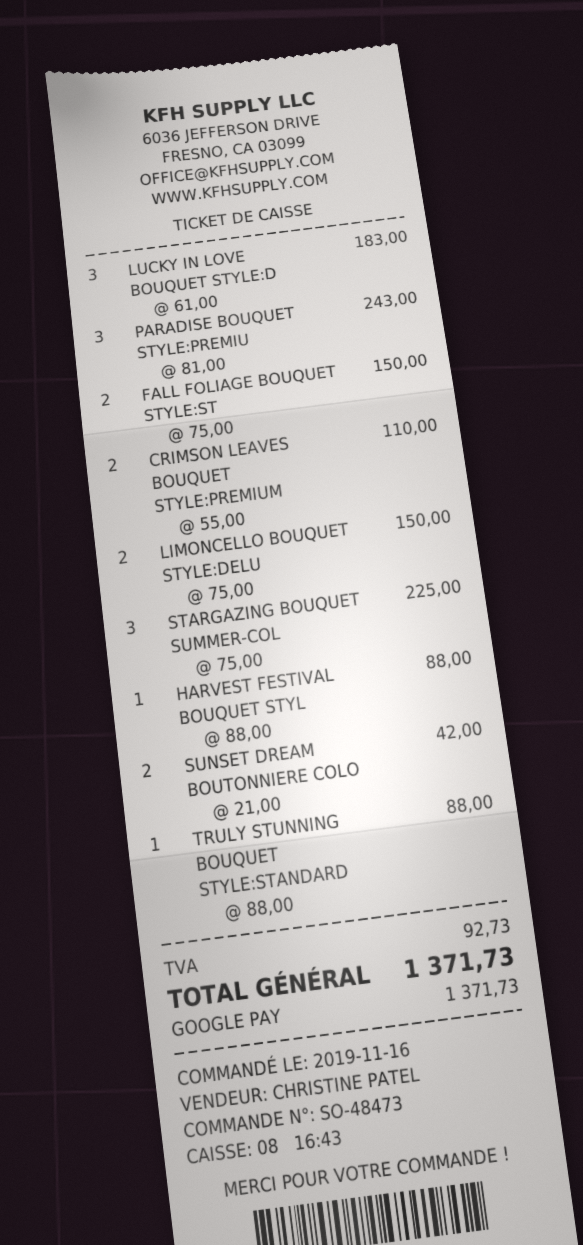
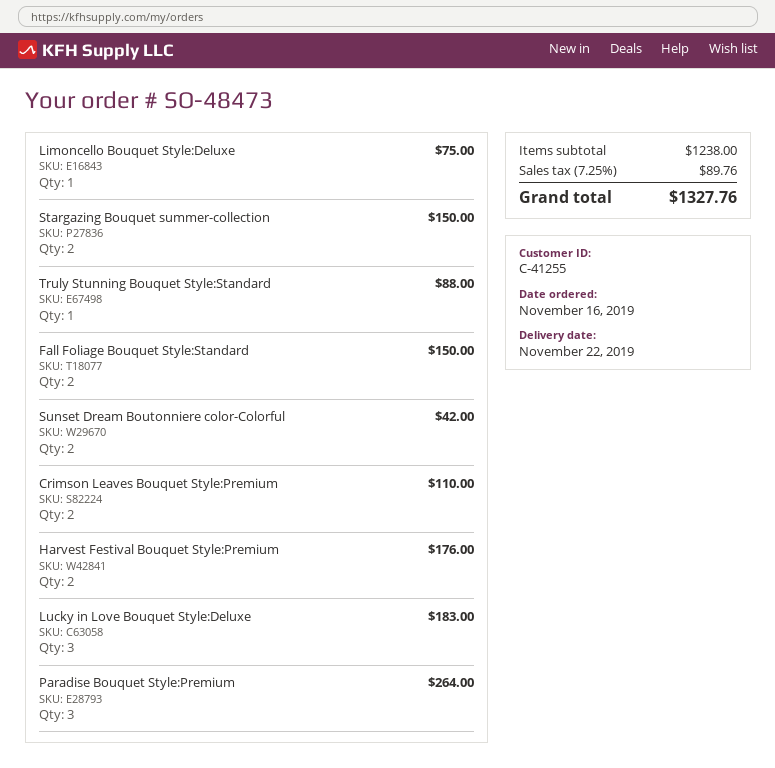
PARADISE BOUQUET STYLE:PREMIU: 3 for 243.00 -> 3 for 264.00
LIMONCELLO BOUQUET STYLE:DELU: 2 for 150.00 -> 1 for 75.00
STARGAZING BOUQUET SUMMER-COL: 3 for 225.00 -> 2 for 150.00
HARVEST FESTIVAL BOUQUET STYL: 1 for 88.00 -> 2 for 176.00
tax: 92.73 -> 89.76
total: 1371.73 -> 1327.76

